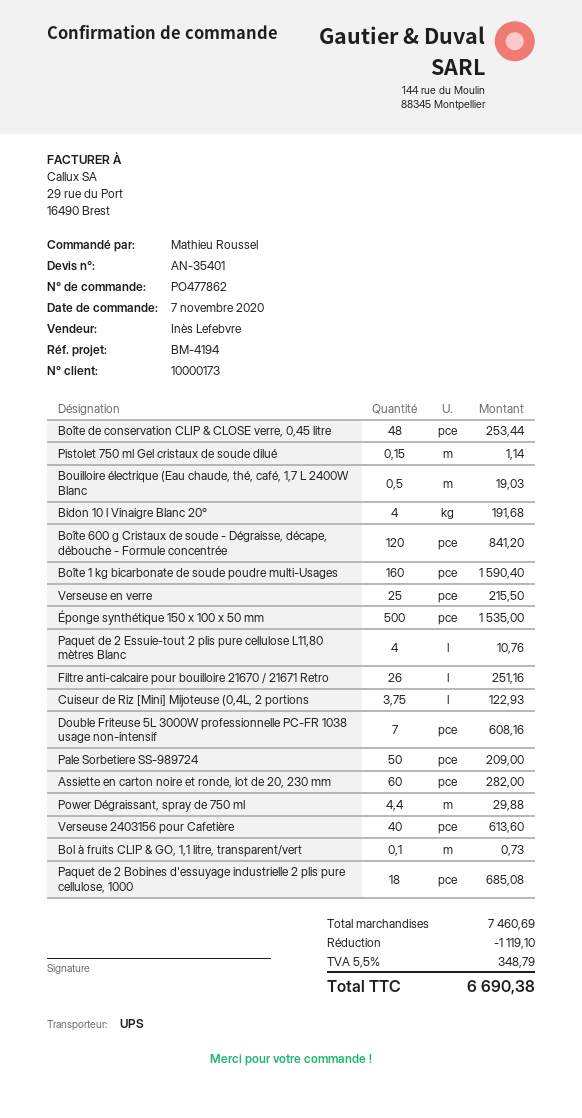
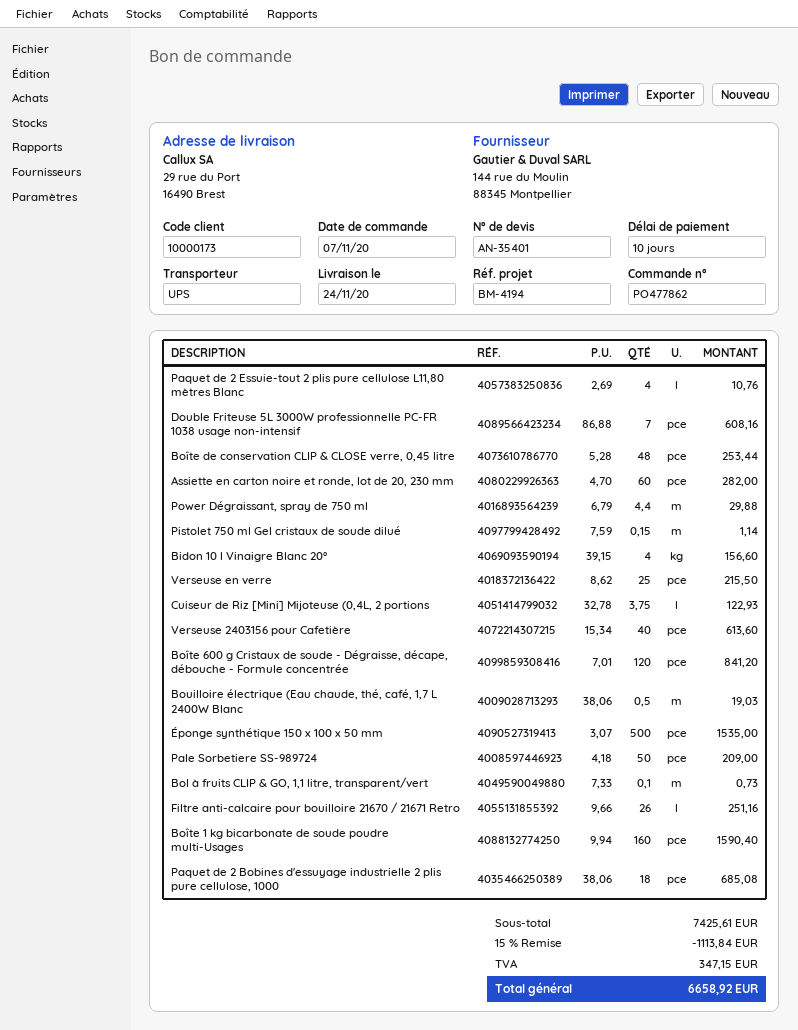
Bidon 10 l Vinaigre Blanc 20°: 4 for 191.68 -> 4 for 156.60
subtotal: 7460.69 -> 7425.61
discount: 1119.10 -> 1113.84
tax: 348.79 -> 347.15
total: 6690.38 -> 6658.92

